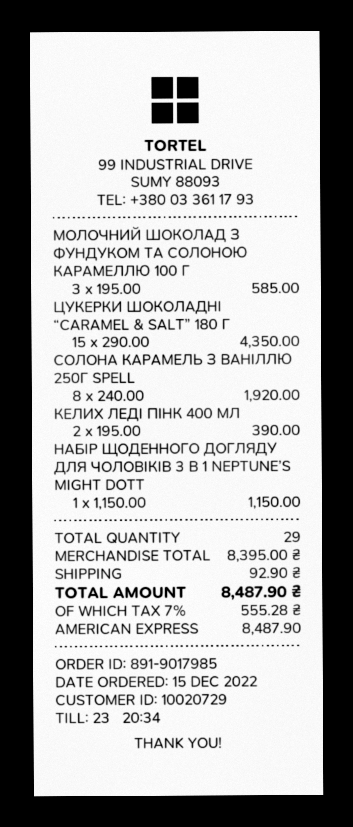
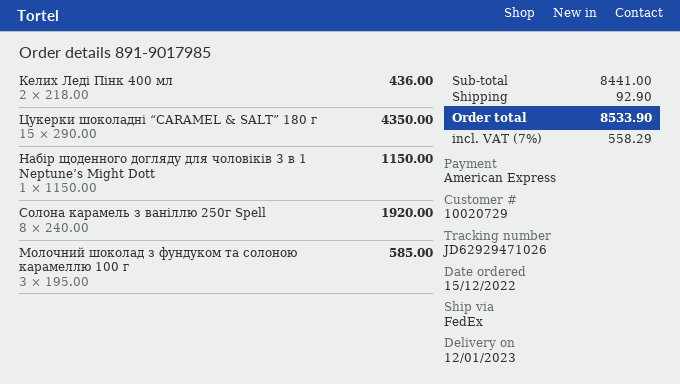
КЕЛИХ ЛЕДІ ПІНК 400 МЛ: 2 x 195.00 = 390.00 -> 2 x 218.00 = 436.00
subtotal: 8395.00 -> 8441.00
tax: 7% = 555.28 -> 7% = 558.29
total: 8487.90 -> 8533.90

